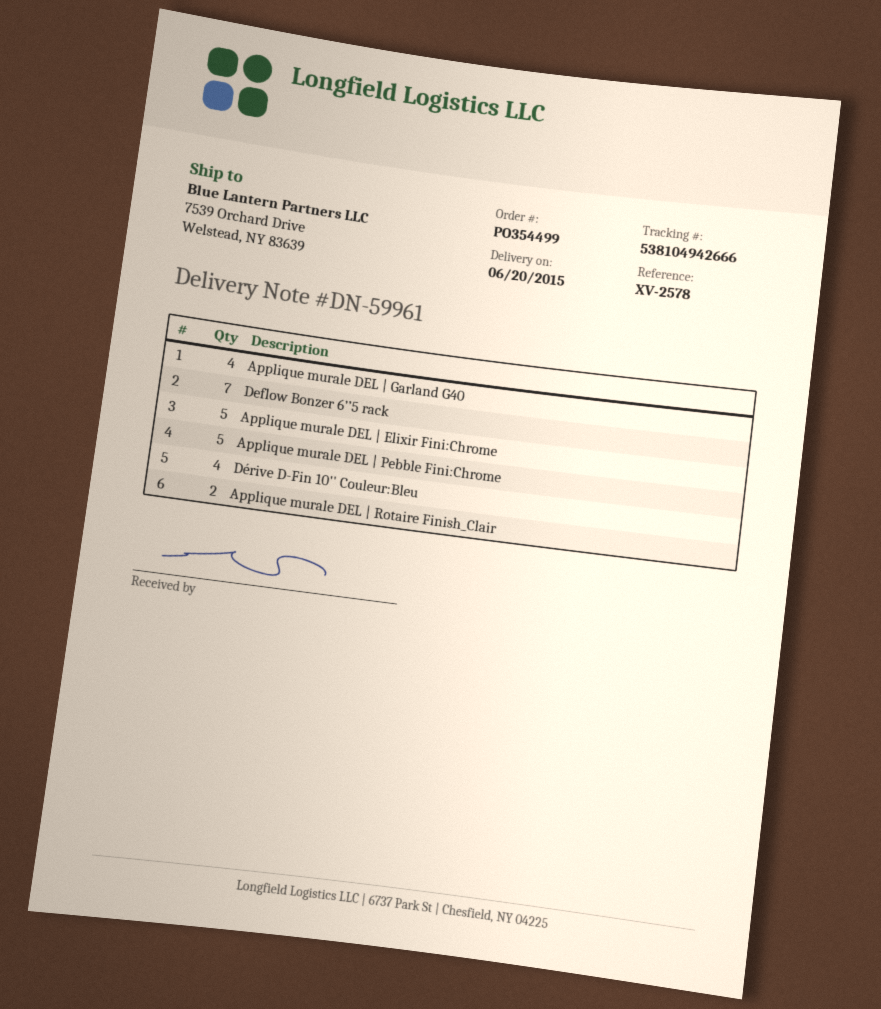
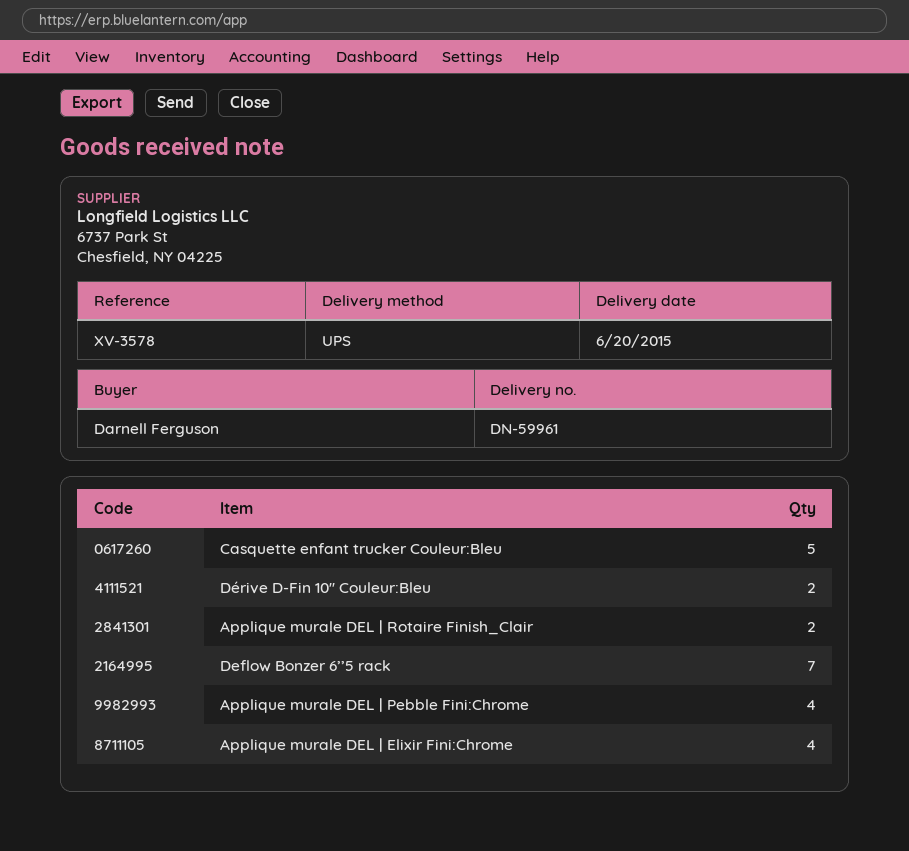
reference: XV-2578 -> XV-3578
Applique murale DEL | Garland G40: 4 -> none
Applique murale DEL | Elixir Fini:Chrome: 5 -> 4
Applique murale DEL | Pebble Fini:Chrome: 5 -> 4
Dérive D-Fin 10'' Couleur:Bleu: 4 -> 2
Casquette enfant trucker Couleur:Bleu: none -> 5

